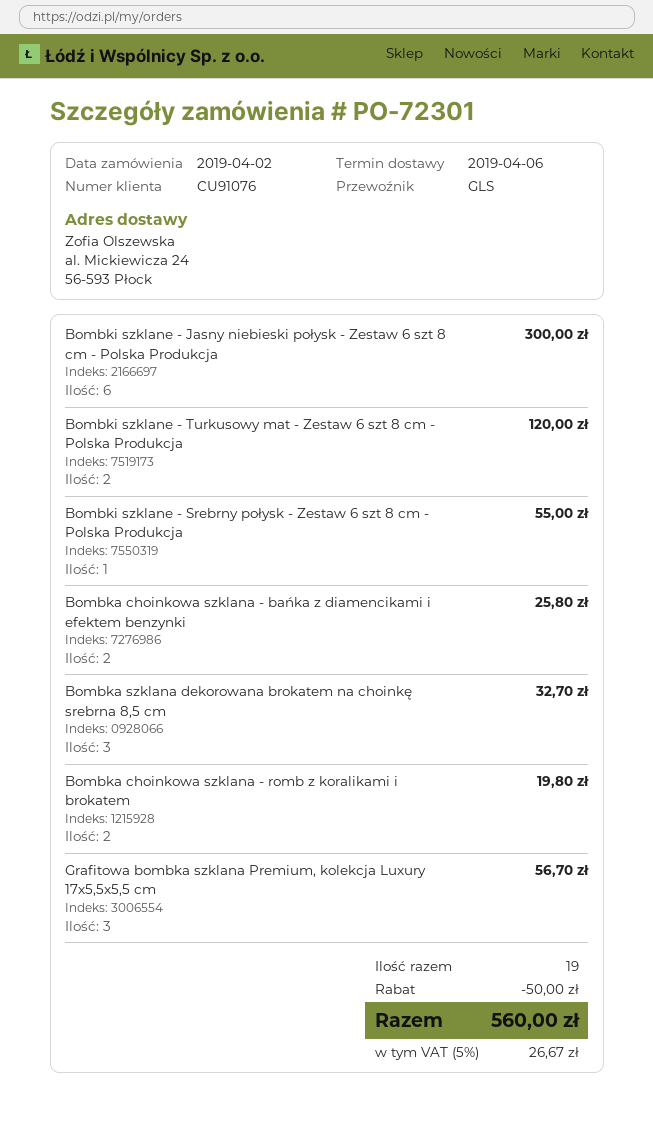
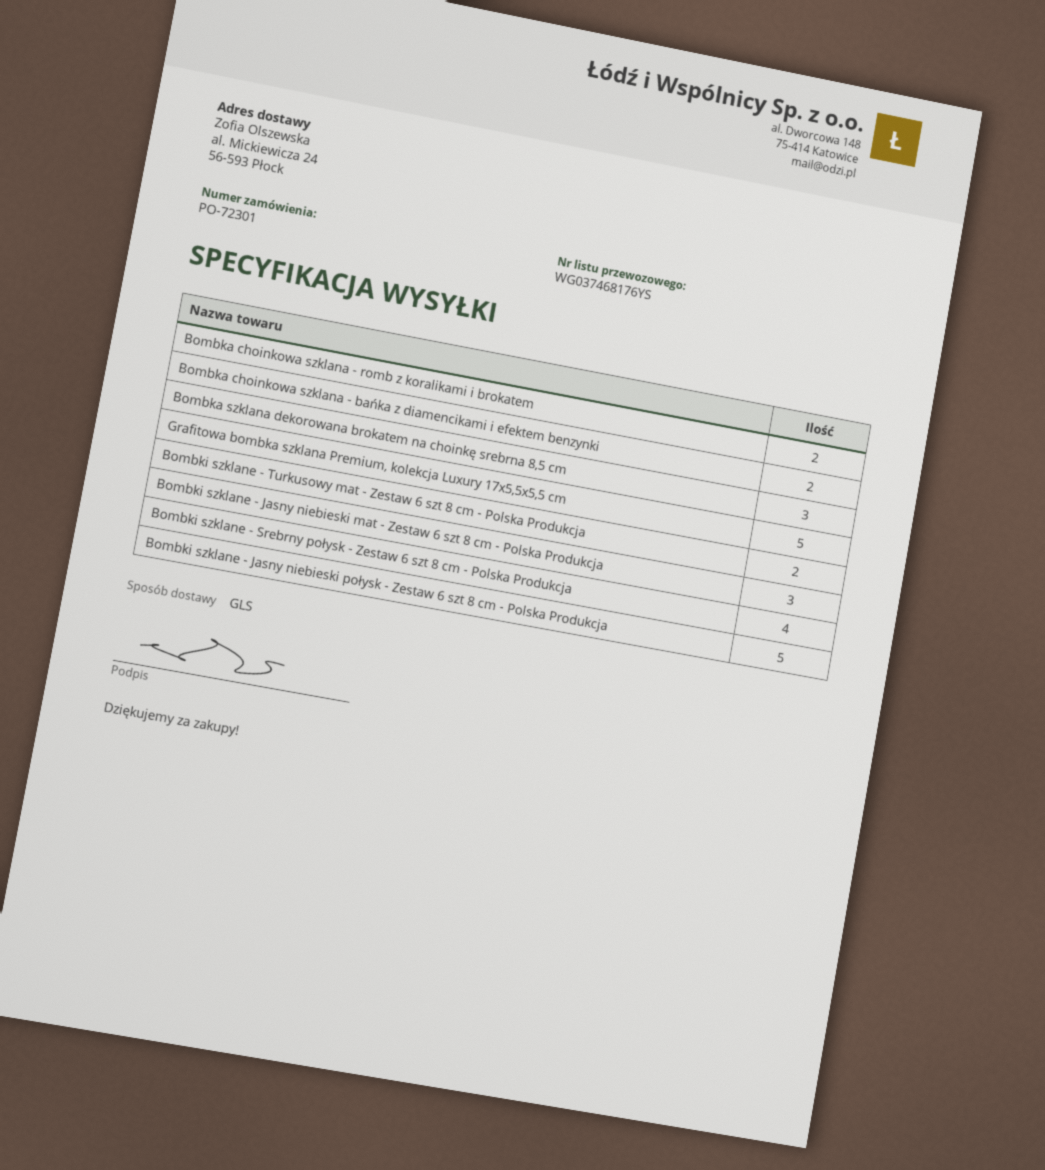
Bombki szklane - Jasny niebieski połysk - Zestaw 6 szt 8 cm - Polska Produkcja: 6 -> 5
Bombki szklane - Srebrny połysk - Zestaw 6 szt 8 cm - Polska Produkcja: 1 -> 4
Grafitowa bombka szklana Premium, kolekcja Luxury 17x5,5x5,5 cm: 3 -> 5
Bombki szklane - Jasny niebieski mat - Zestaw 6 szt 8 cm - Polska Produkcja: none -> 3

